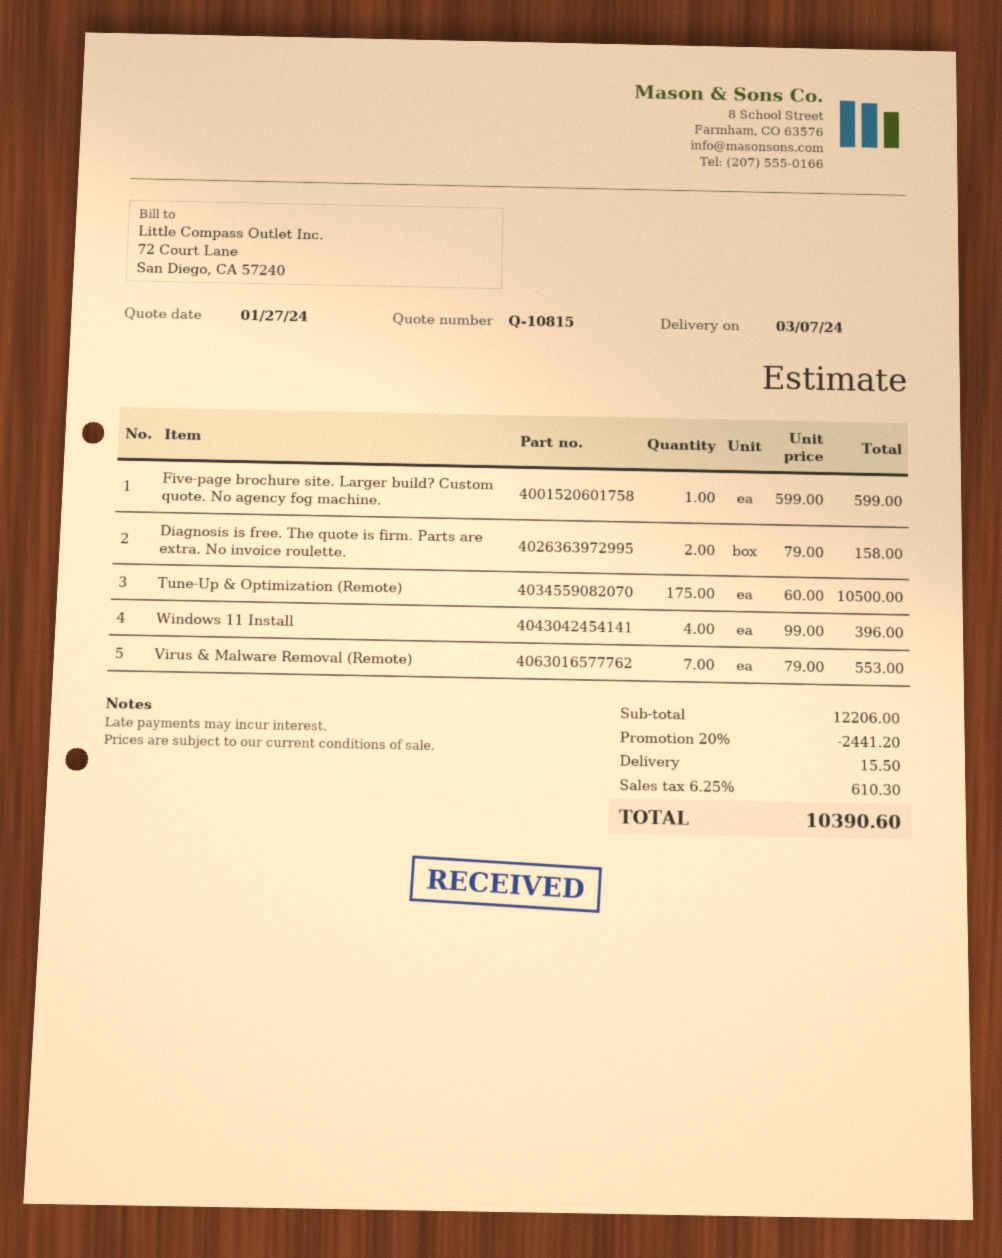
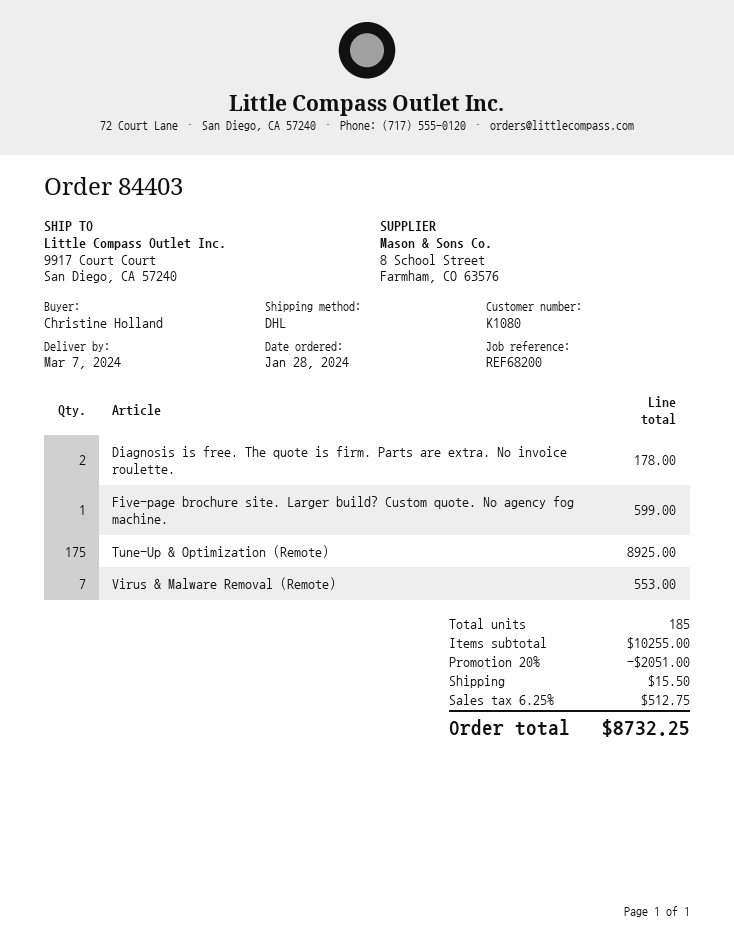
Diagnosis is free. The quote is firm. Parts are extra. No invoice roulette.: 2 for 158.00 -> 2 for 178.00
Tune-Up & Optimization (Remote): 175 for 10500.00 -> 175 for 8925.00
Windows 11 Install: 4 for 396.00 -> none
subtotal: 12206.00 -> 10255.00
discount: 20% = 2441.20 -> 20% = 2051.00
tax: 6.25% = 610.30 -> 6.25% = 512.75
total: 10390.60 -> 8732.25

